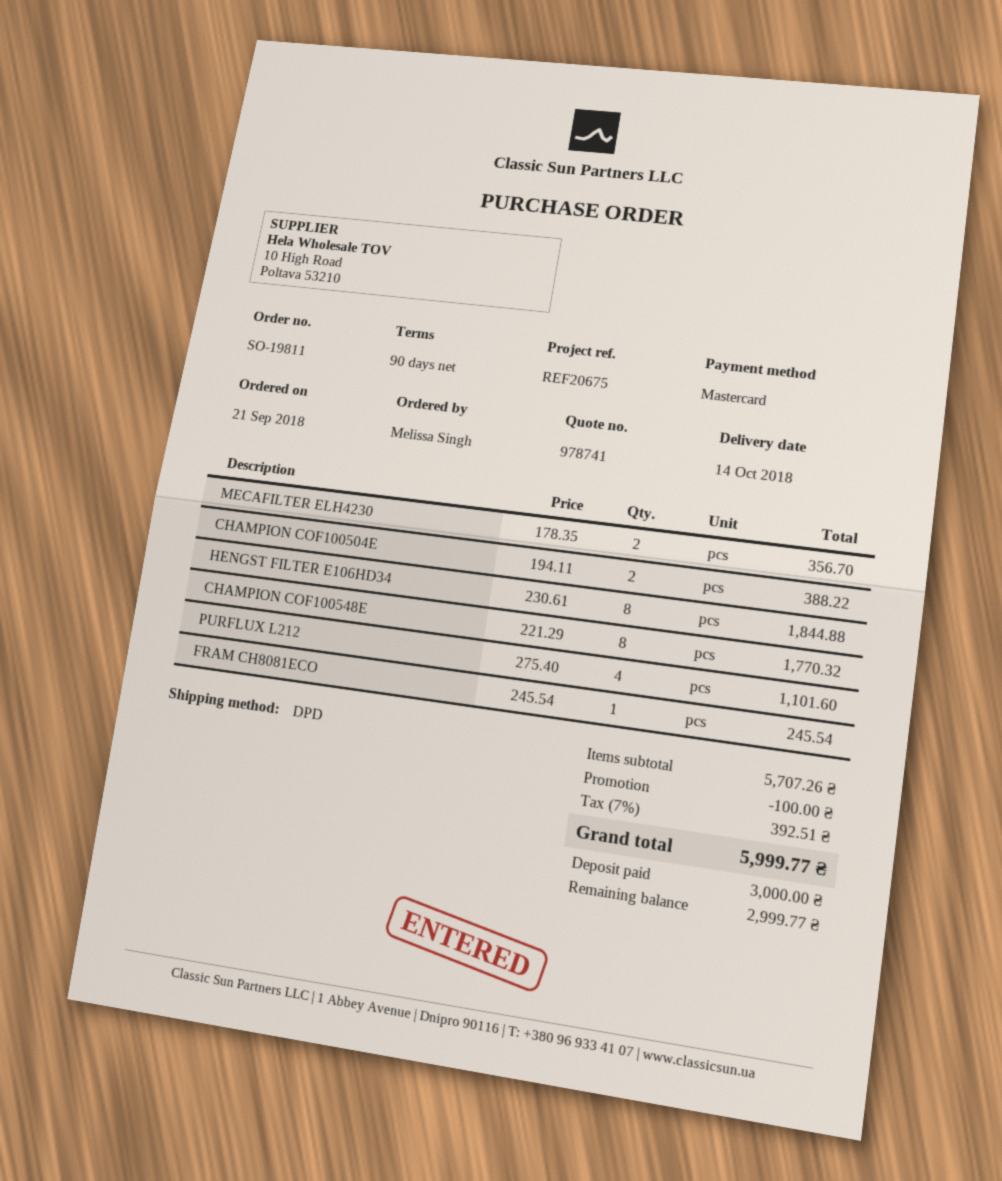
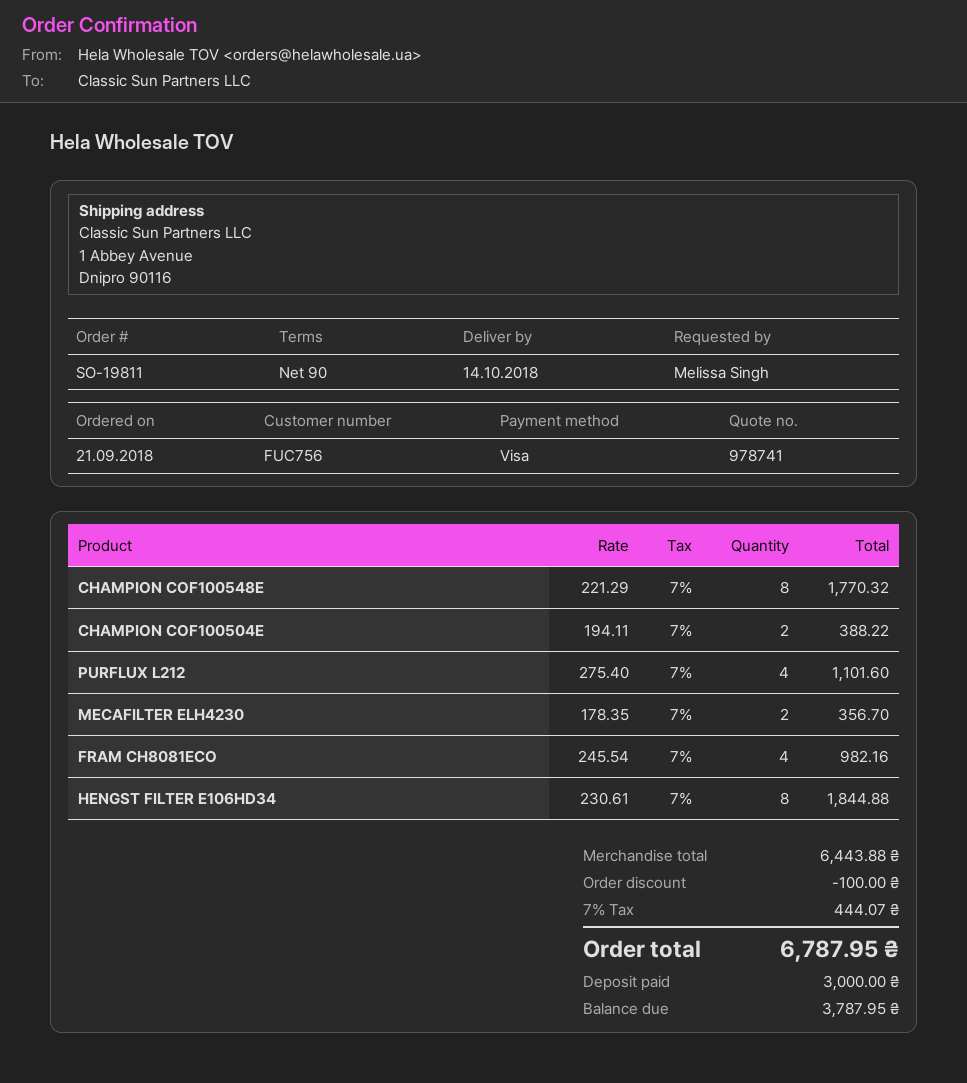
payment method: Mastercard -> Visa
FRAM CH8081ECO: 1 x 245.54 = 245.54 -> 4 x 245.54 = 982.16
subtotal: 5707.26 -> 6443.88
tax: 7% = 392.51 -> 7% = 444.07
total: 5999.77 -> 6787.95
balance: 2999.77 -> 3787.95

